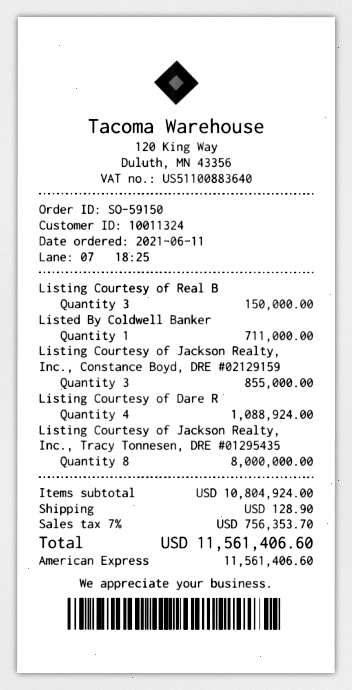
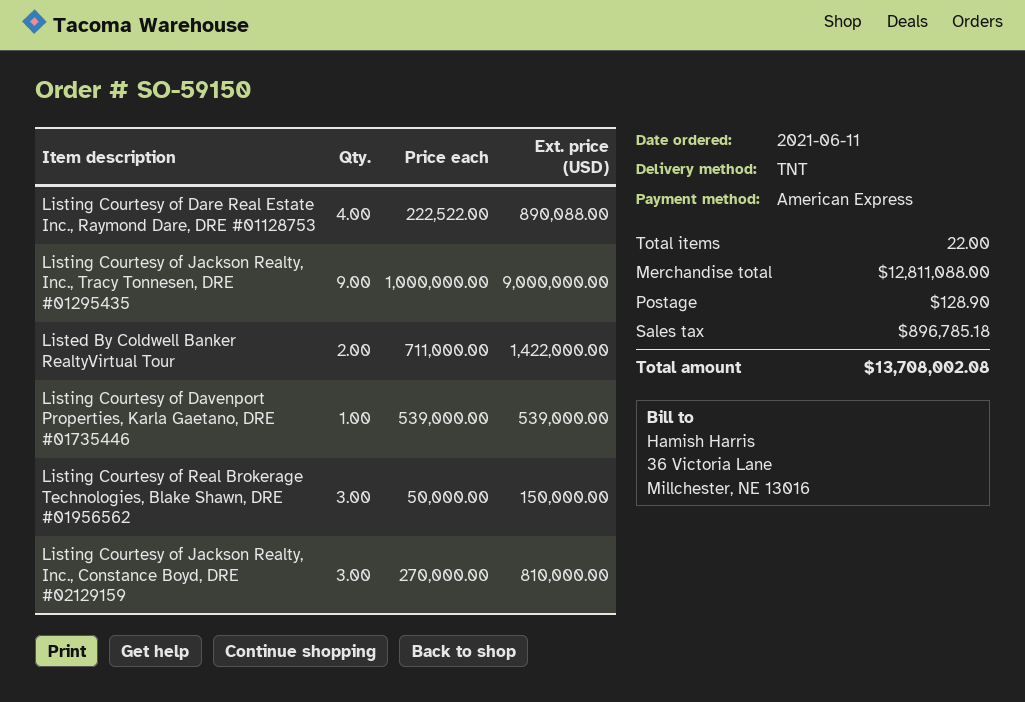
Listed By Coldwell Banker: 1 for 711000.00 -> 2 for 1422000.00
Listing Courtesy of Jackson Realty, Inc., Constance Boyd, DRE #02129159: 3 for 855000.00 -> 3 for 810000.00
Listing Courtesy of Dare R: 4 for 1088924.00 -> 4 for 890088.00
Listing Courtesy of Jackson Realty, Inc., Tracy Tonnesen, DRE #01295435: 8 for 8000000.00 -> 9 for 9000000.00
Listing Courtesy of Davenport Properties, Karla Gaetano, DRE #01735446: none -> 1 for 539000.00
subtotal: 10804924.00 -> 12811088.00
tax: 756353.70 -> 896785.18
total: 11561406.60 -> 13708002.08

